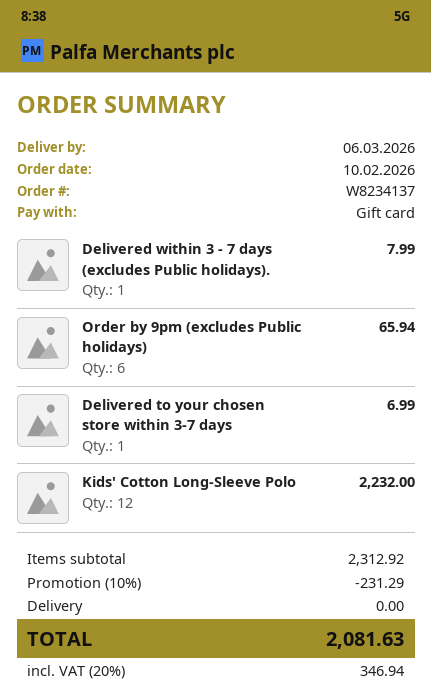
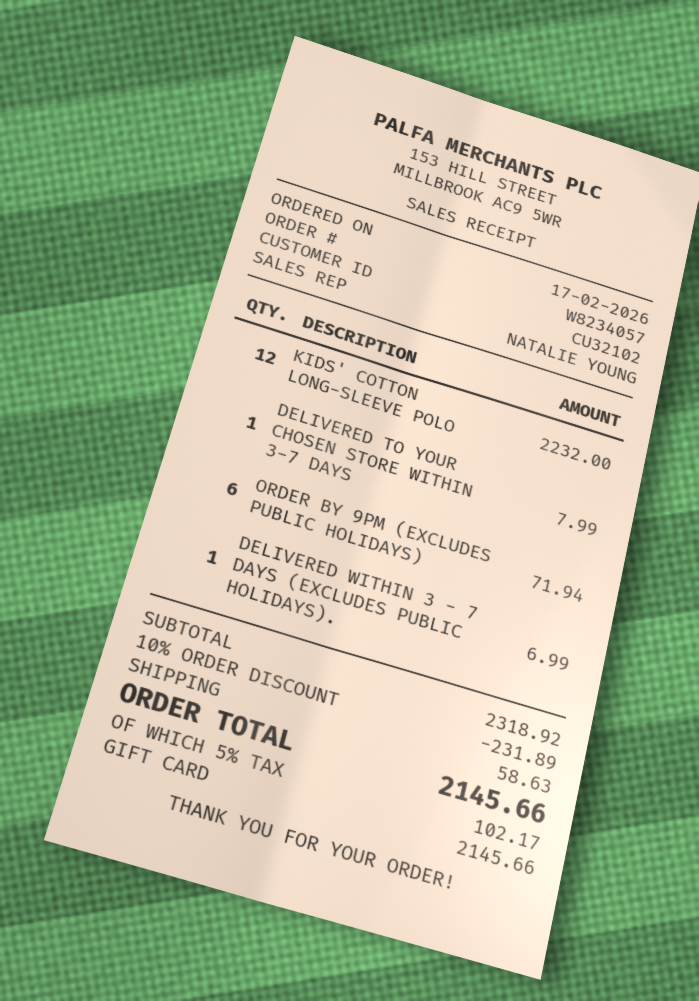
order number: W8234137 -> W8234057
order date: 2026-02-10 -> 2026-02-17
Delivered within 3 - 7 days (excludes Public holidays).: 1 for 7.99 -> 1 for 6.99
Order by 9pm (excludes Public holidays): 6 for 65.94 -> 6 for 71.94
Delivered to your chosen store within 3-7 days: 1 for 6.99 -> 1 for 7.99
subtotal: 2312.92 -> 2318.92
discount: 10% = 231.29 -> 10% = 231.89
shipping: 0.00 -> 58.63
tax: 20% = 346.94 -> 5% = 102.17
total: 2081.63 -> 2145.66

